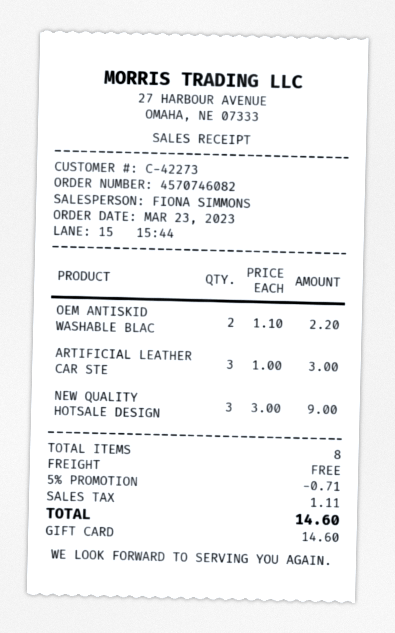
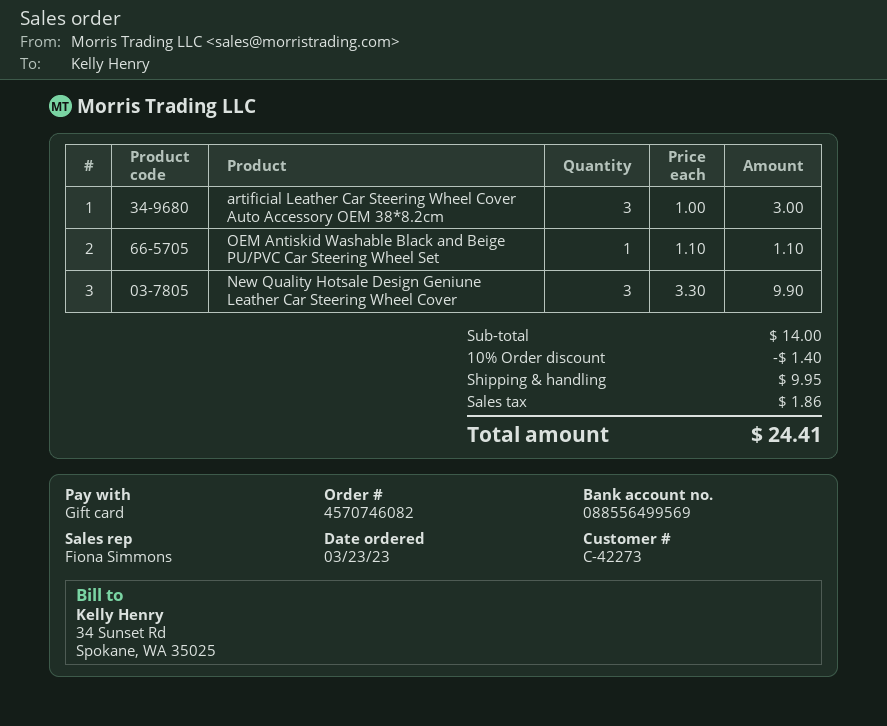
OEM ANTISKID WASHABLE BLAC: 2 x 1.10 = 2.20 -> 1 x 1.10 = 1.10
NEW QUALITY HOTSALE DESIGN: 3 x 3.00 = 9.00 -> 3 x 3.30 = 9.90
discount: 5% = 0.71 -> 10% = 1.40
shipping: 0.00 -> 9.95
tax: 1.11 -> 1.86
total: 14.60 -> 24.41

